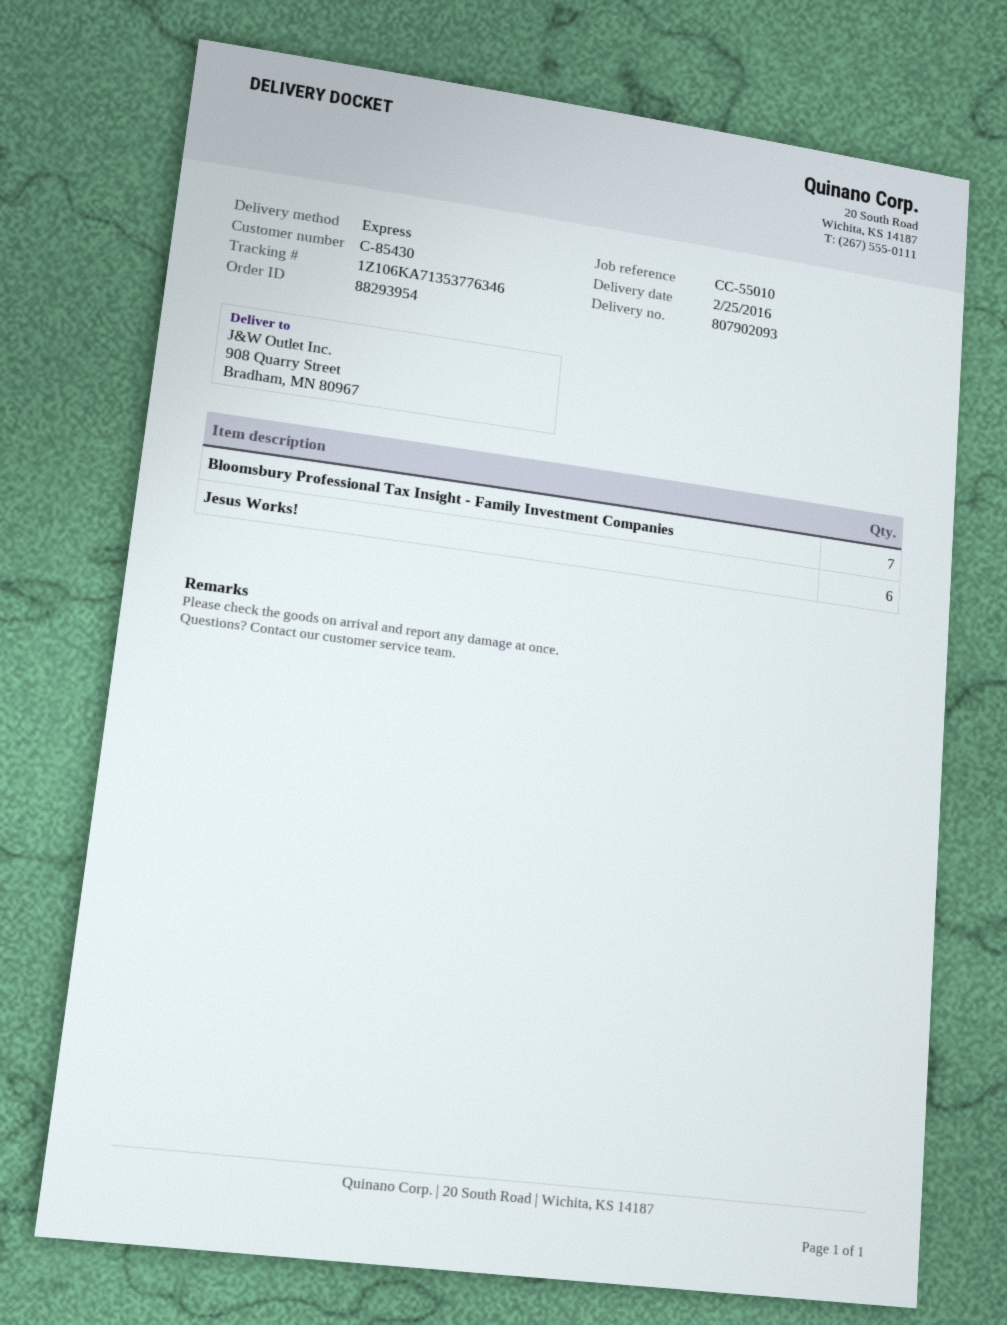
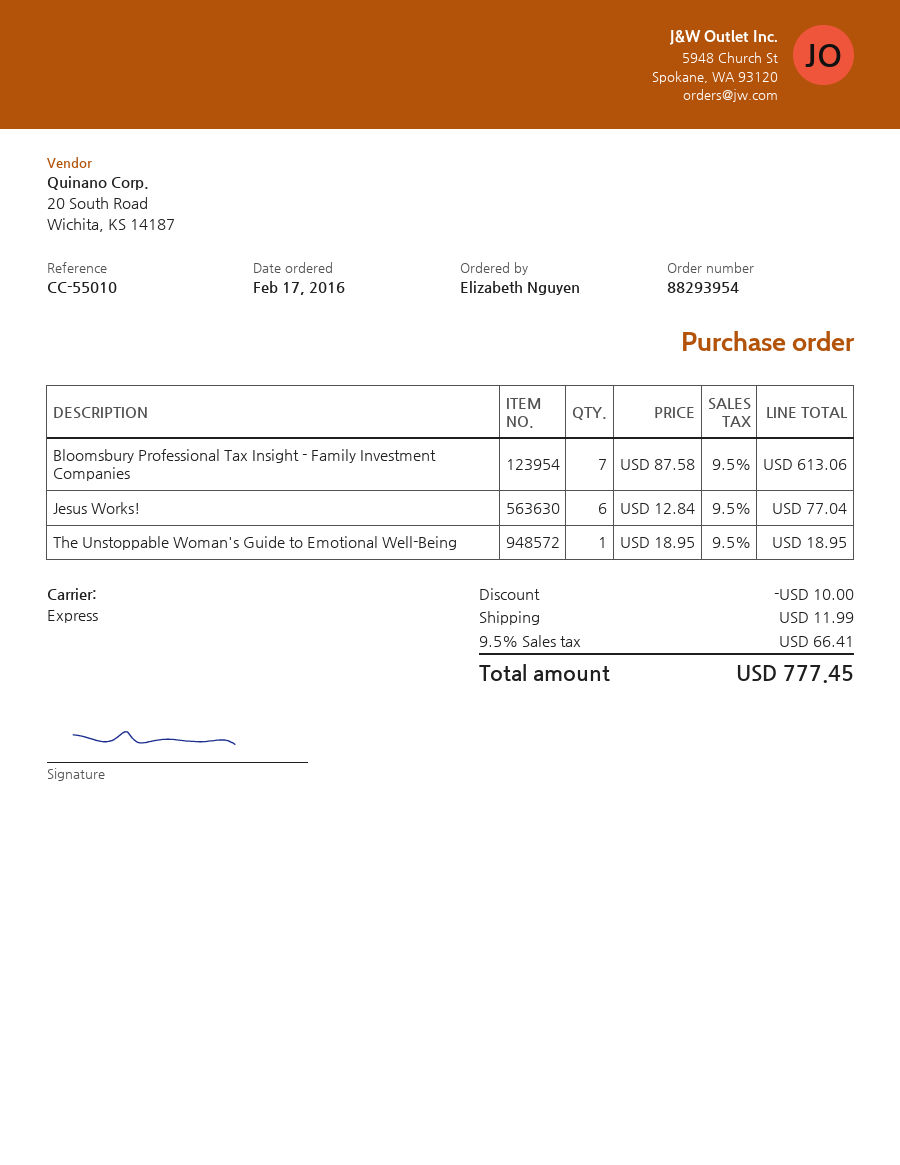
The Unstoppable Woman's Guide to Emotional Well-Being: none -> 1

